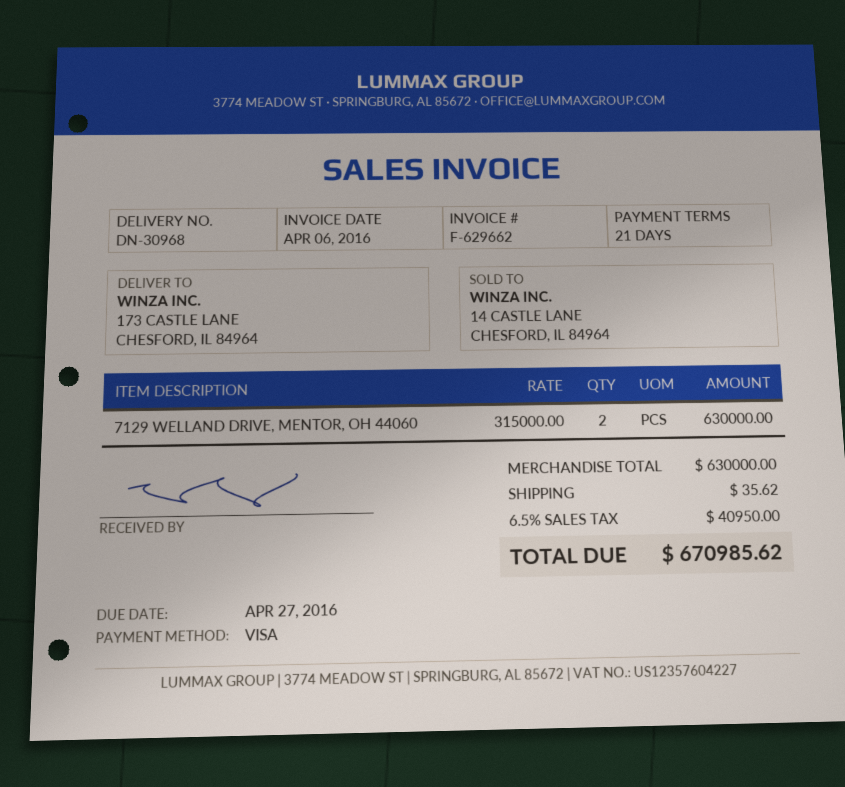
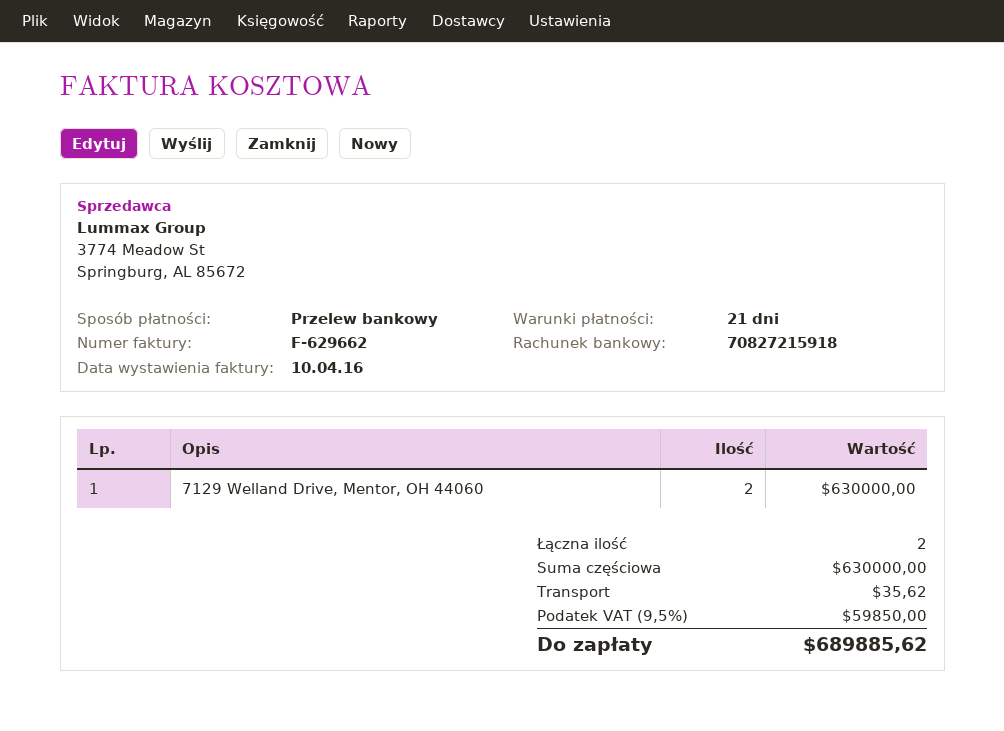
invoice date: 2016-04-06 -> 2016-04-10
payment method: Visa -> bank transfer
tax: 6.5% = 40950.00 -> 9.5% = 59850.00
total: 670985.62 -> 689885.62

